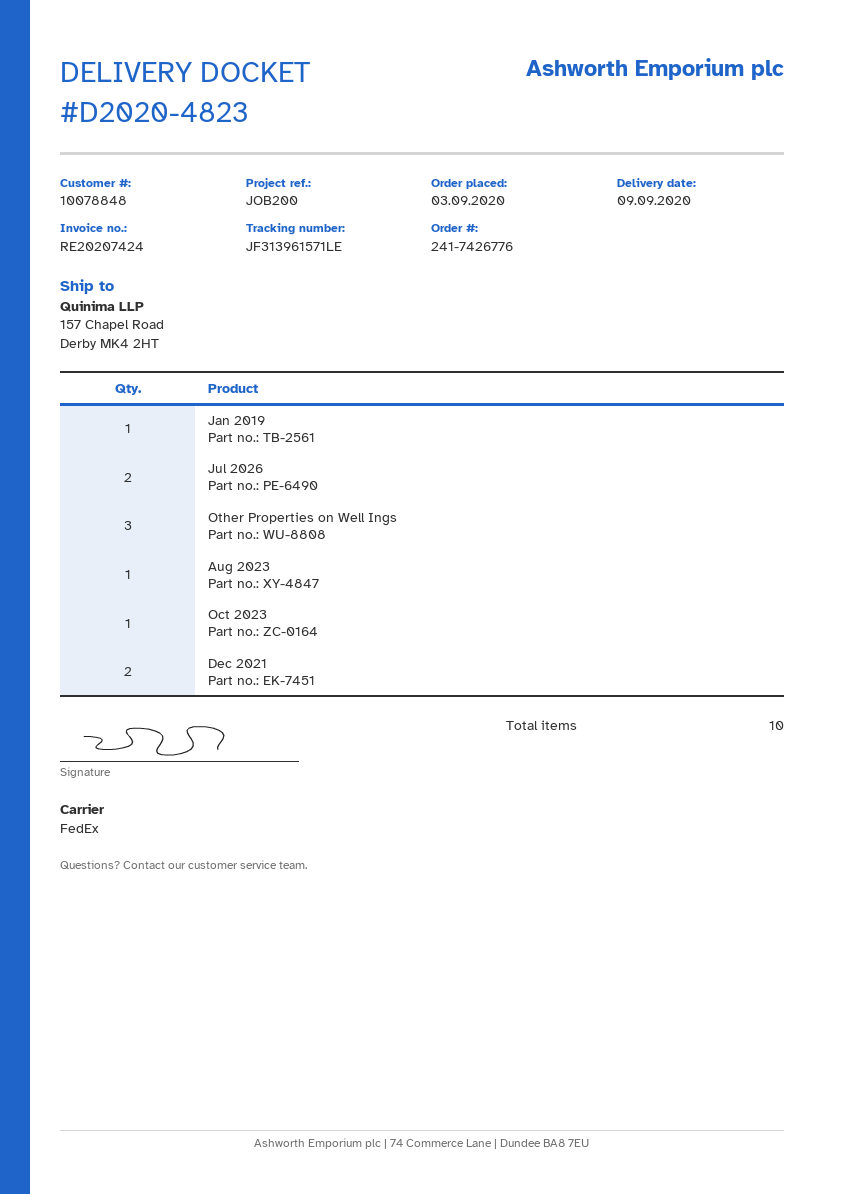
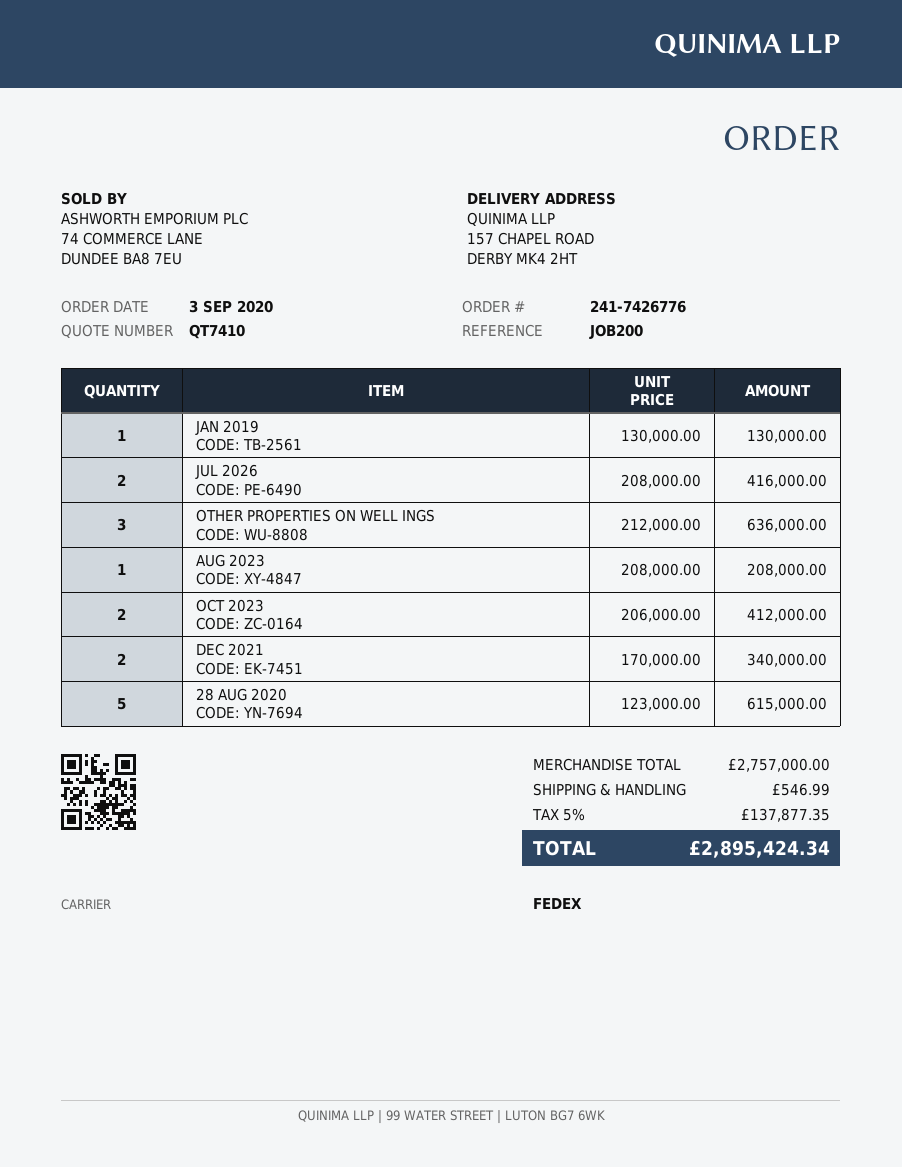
Oct 2023: 1 -> 2
28 AUG 2020: none -> 5

